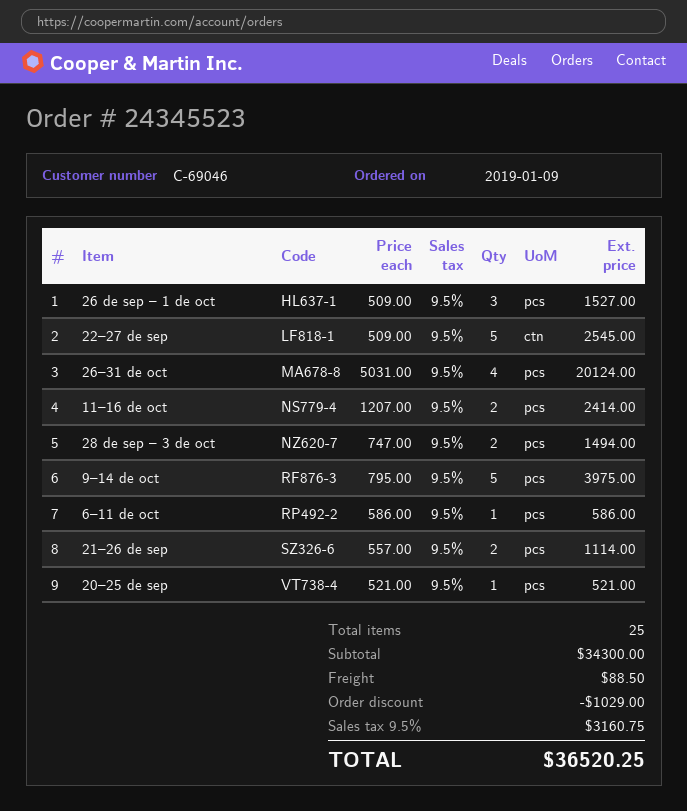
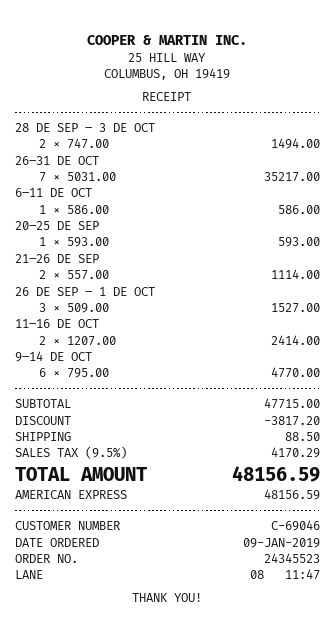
22–27 de sep: 5 x 509.00 = 2545.00 -> none
26–31 de oct: 4 x 5031.00 = 20124.00 -> 7 x 5031.00 = 35217.00
9–14 de oct: 5 x 795.00 = 3975.00 -> 6 x 795.00 = 4770.00
20–25 de sep: 1 x 521.00 = 521.00 -> 1 x 593.00 = 593.00
subtotal: 34300.00 -> 47715.00
discount: 1029.00 -> 3817.20
tax: 9.5% = 3160.75 -> 9.5% = 4170.29
total: 36520.25 -> 48156.59

